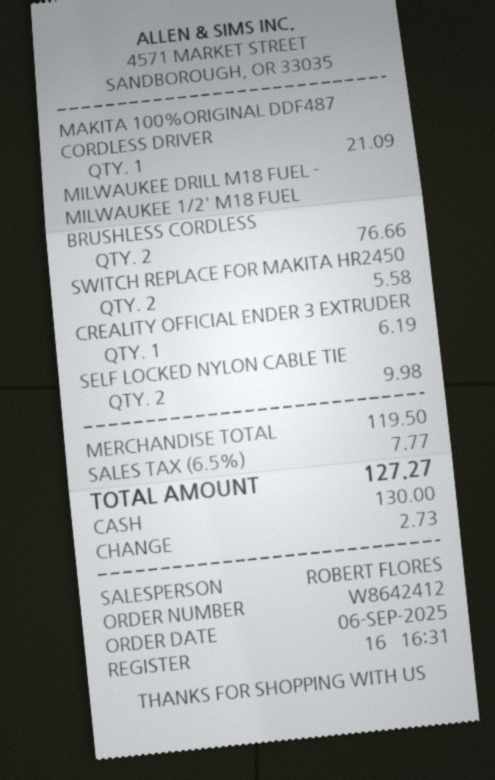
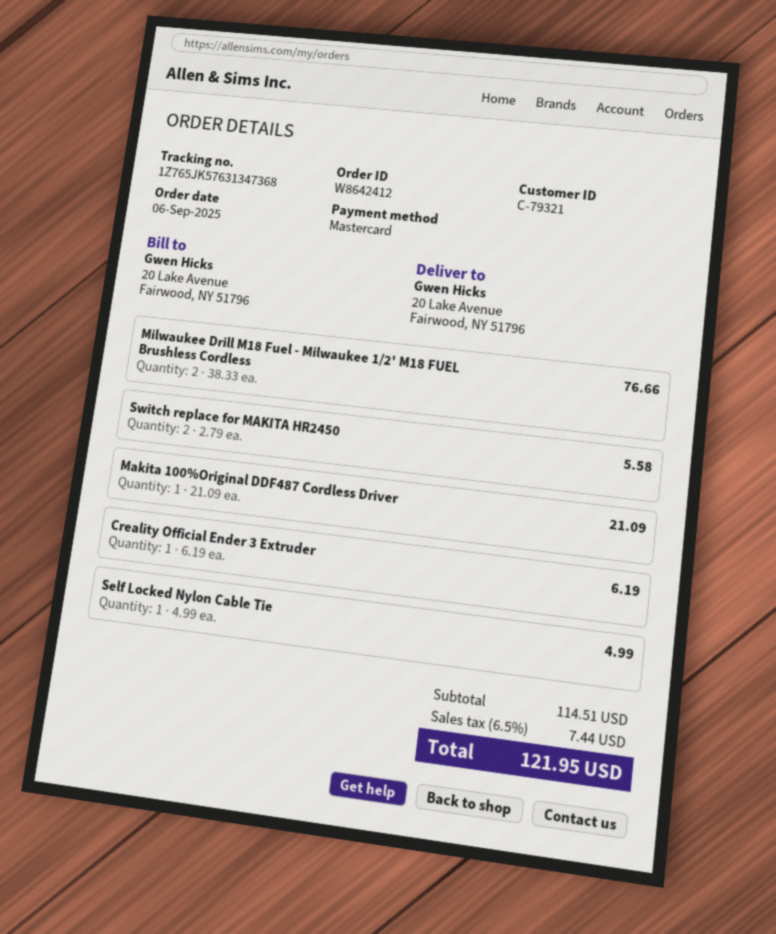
payment method: cash -> Mastercard
SELF LOCKED NYLON CABLE TIE: 2 for 9.98 -> 1 for 4.99
subtotal: 119.50 -> 114.51
tax: 6.5% = 7.77 -> 6.5% = 7.44
total: 127.27 -> 121.95

